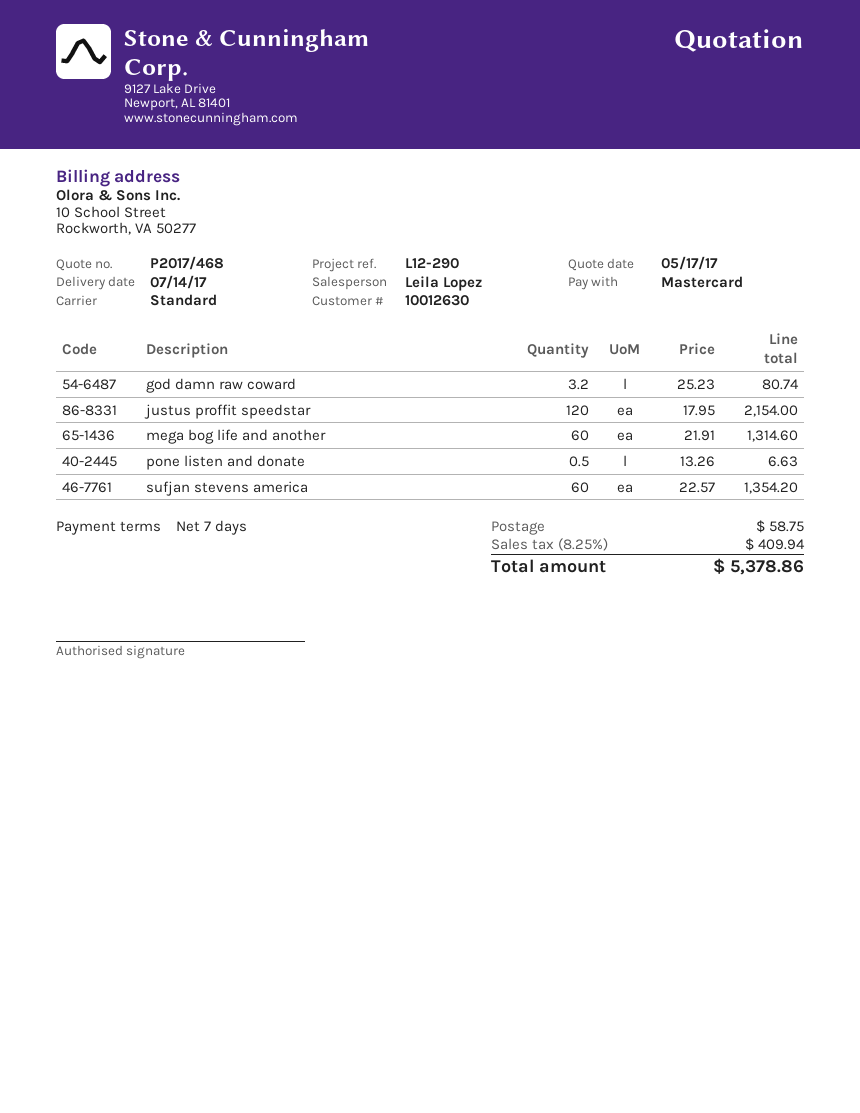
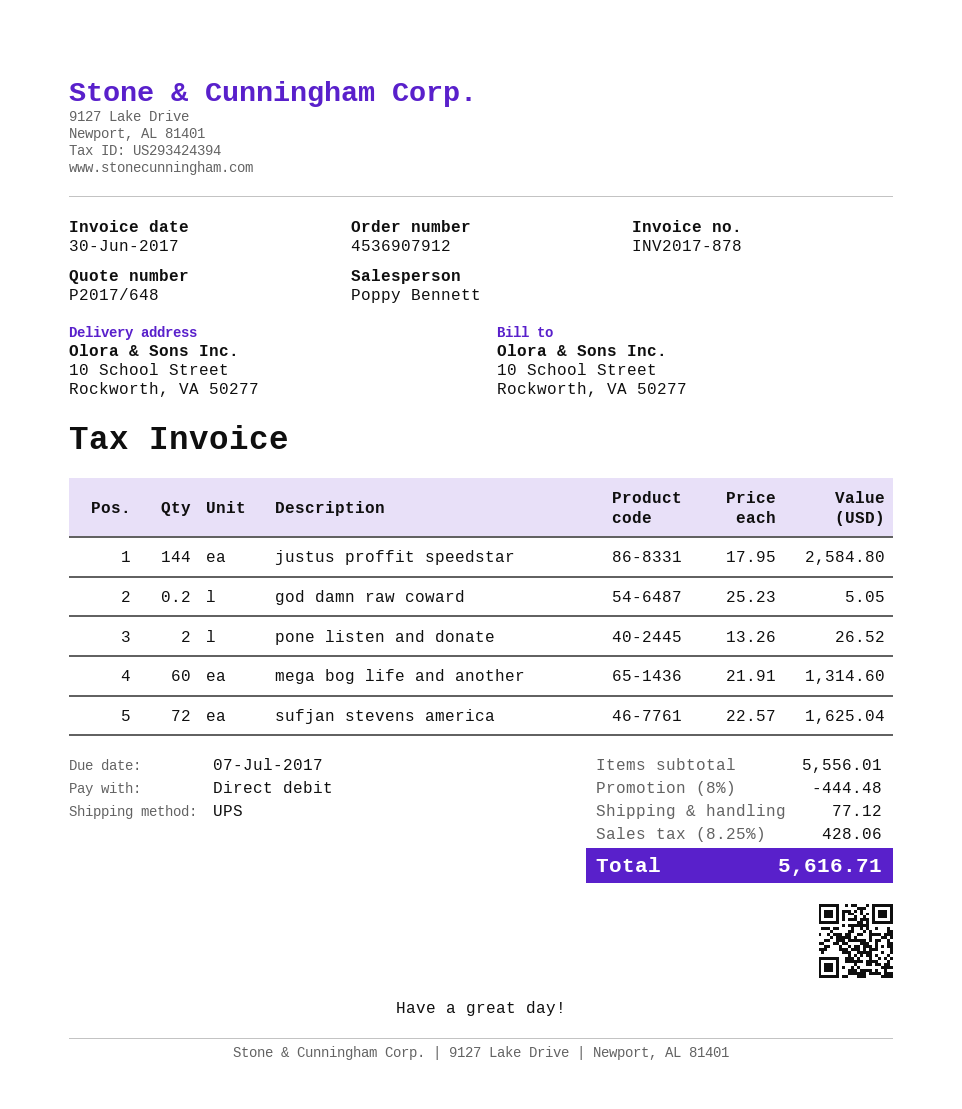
quote number: P2017/468 -> P2017/648
sales rep: Leila Lopez -> Poppy Bennett
payment method: Mastercard -> direct debit
shipping method: standard -> UPS
god damn raw coward: 3.2 x 25.23 = 80.74 -> 0.2 x 25.23 = 5.05
justus proffit speedstar: 120 x 17.95 = 2154.00 -> 144 x 17.95 = 2584.80
pone listen and donate: 0.5 x 13.26 = 6.63 -> 2 x 13.26 = 26.52
sufjan stevens america: 60 x 22.57 = 1354.20 -> 72 x 22.57 = 1625.04
discount: none -> 8% = 444.48
shipping: 58.75 -> 77.12
tax: 8.25% = 409.94 -> 8.25% = 428.06
total: 5378.86 -> 5616.71

